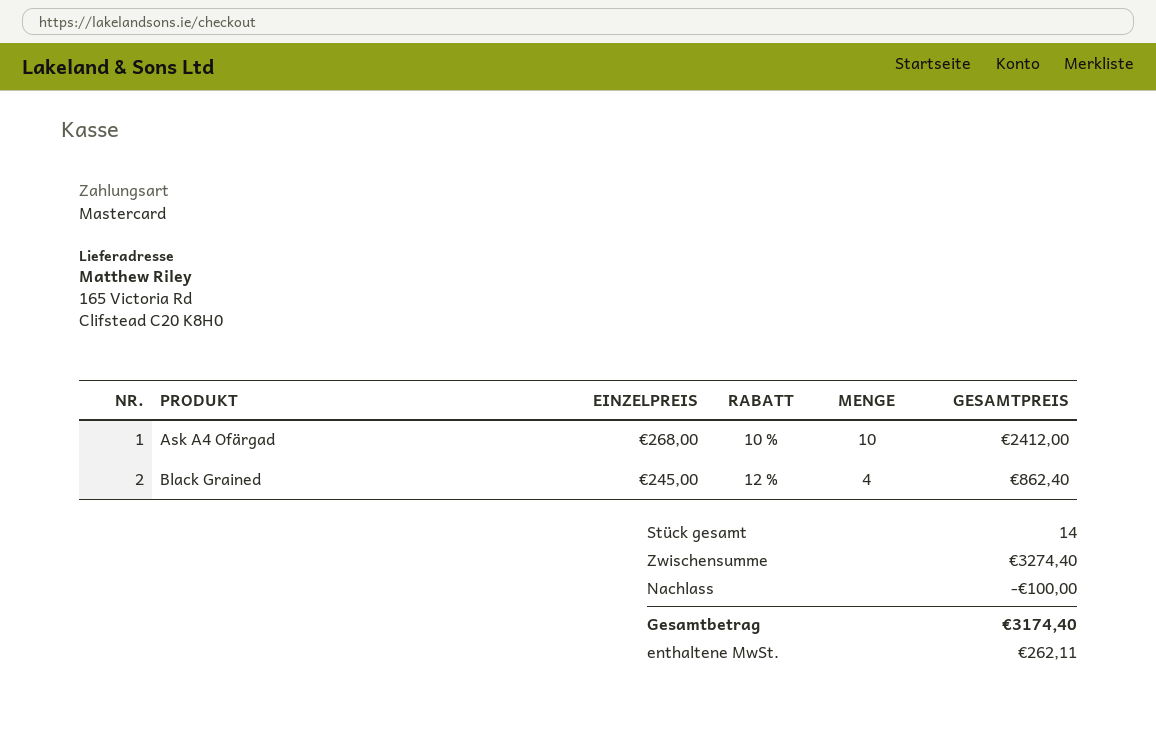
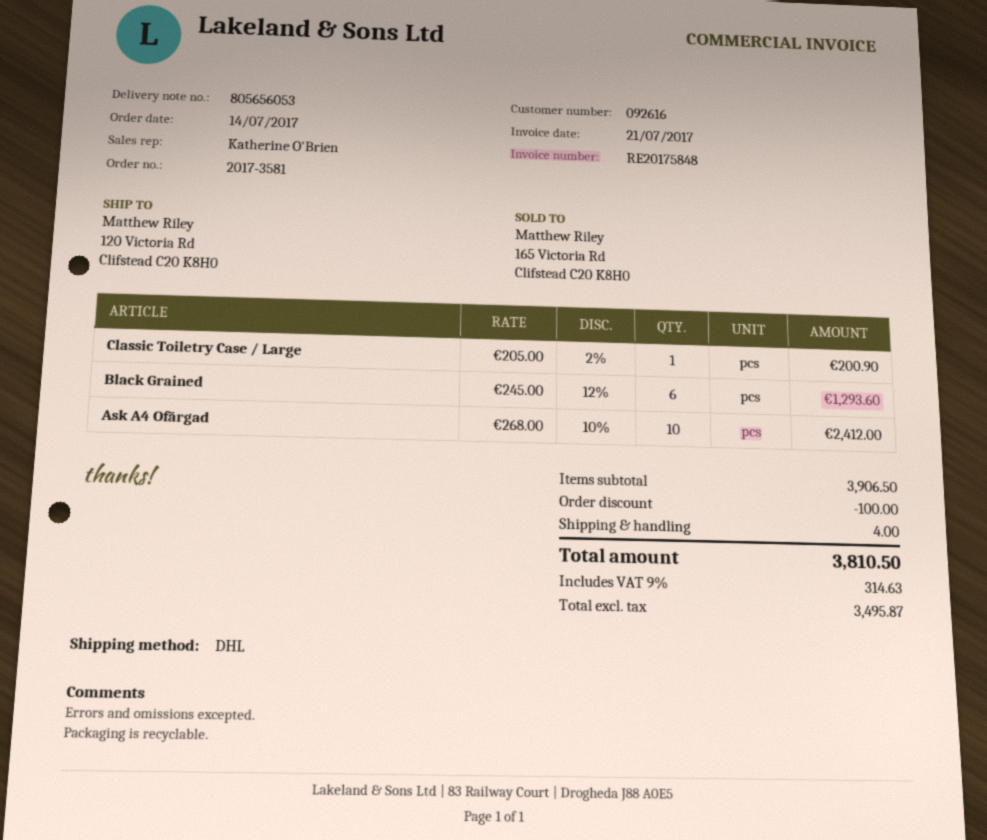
ship to: 165 Victoria Rd, Clifstead C20 K8H0 -> 120 Victoria Rd, Clifstead C20 K8H0
Black Grained: 4 x 245.00 - 12% = 862.40 -> 6 x 245.00 - 12% = 1293.60
Classic Toiletry Case / Large: none -> 1 x 205.00 - 2% = 200.90
subtotal: 3274.40 -> 3906.50
shipping: none -> 4.00
tax: 262.11 -> 314.63
total: 3174.40 -> 3810.50

